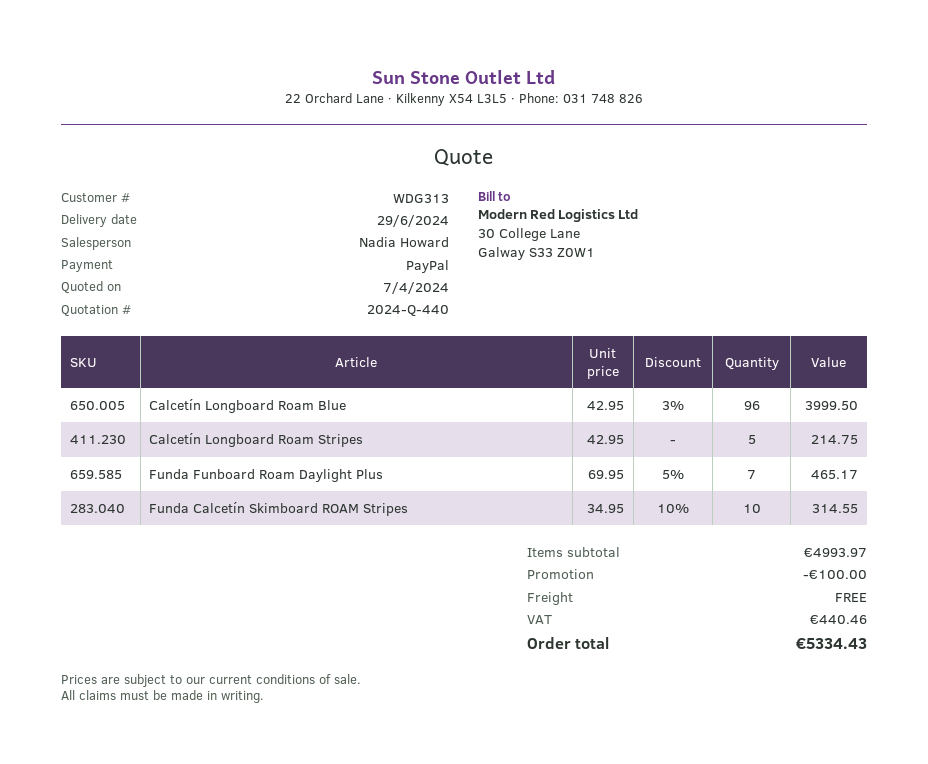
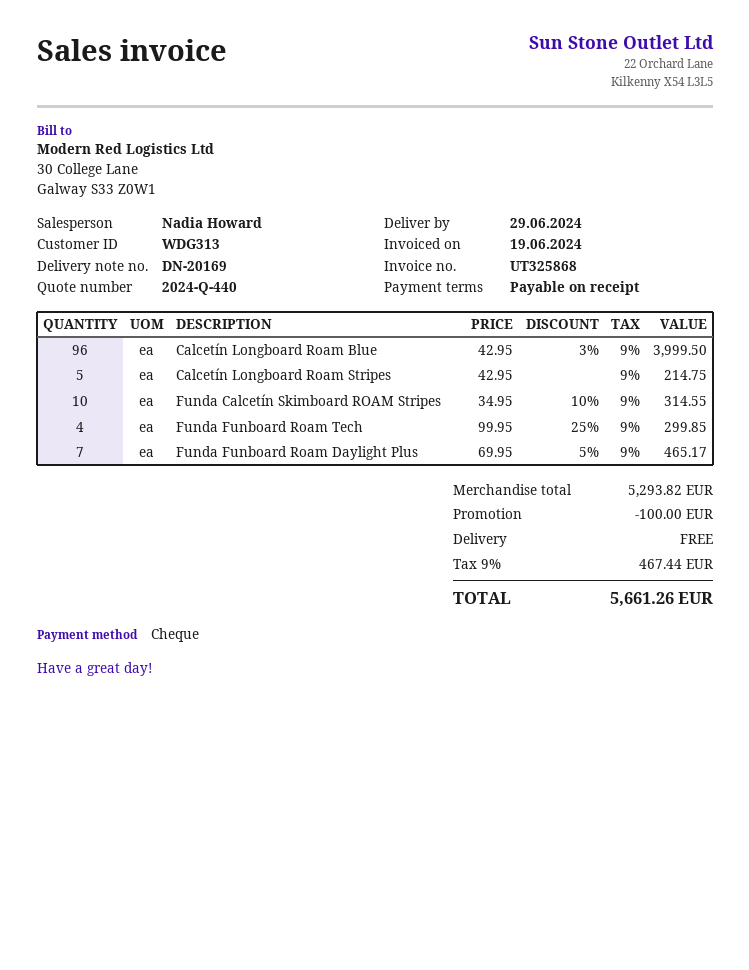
payment method: PayPal -> cheque
Funda Funboard Roam Tech: none -> 4 x 99.95 - 25% = 299.85
subtotal: 4993.97 -> 5293.82
tax: 440.46 -> 467.44
total: 5334.43 -> 5661.26

